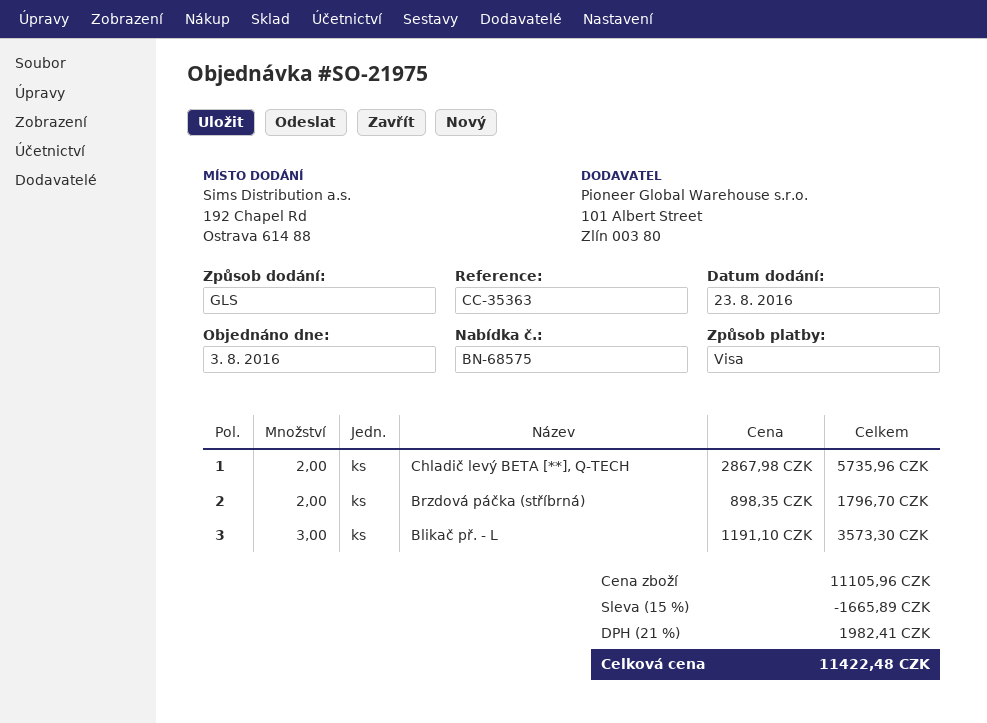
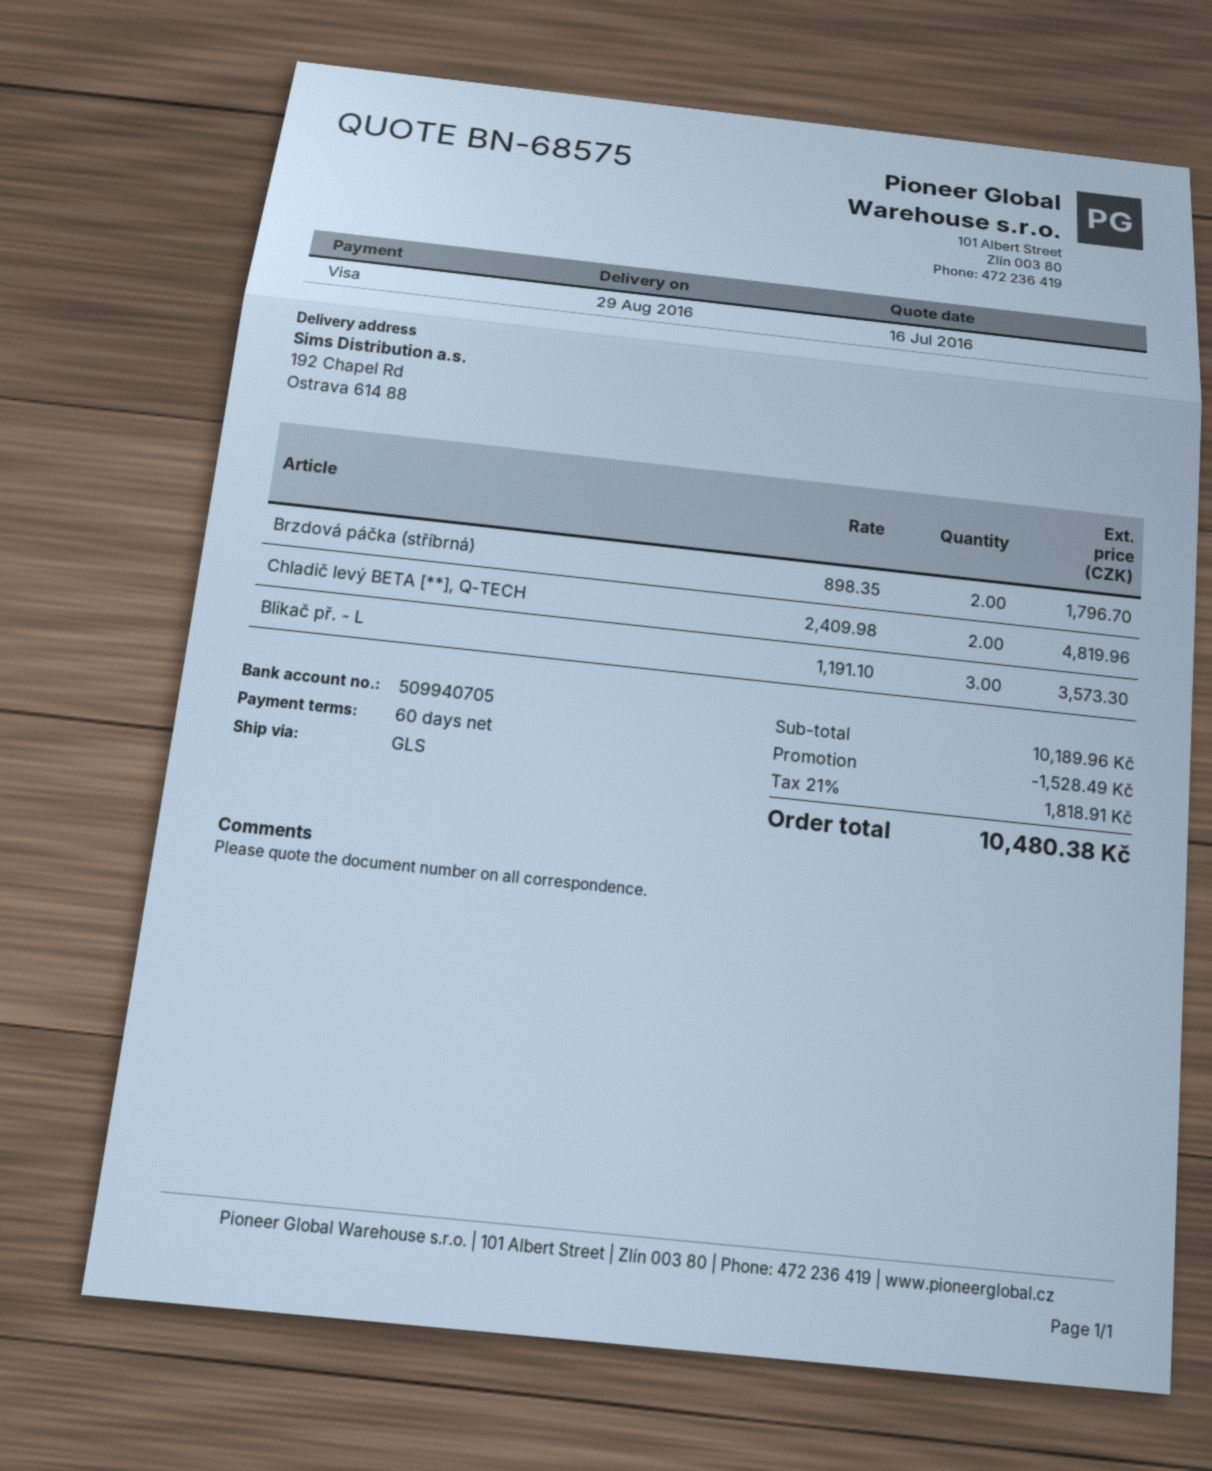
delivery date: 2016-08-23 -> 2016-08-29
Chladič levý BETA [**], Q-TECH: 2 x 2867.98 = 5735.96 -> 2 x 2409.98 = 4819.96
subtotal: 11105.96 -> 10189.96
discount: 1665.89 -> 1528.49
tax: 21% = 1982.41 -> 21% = 1818.91
total: 11422.48 -> 10480.38

